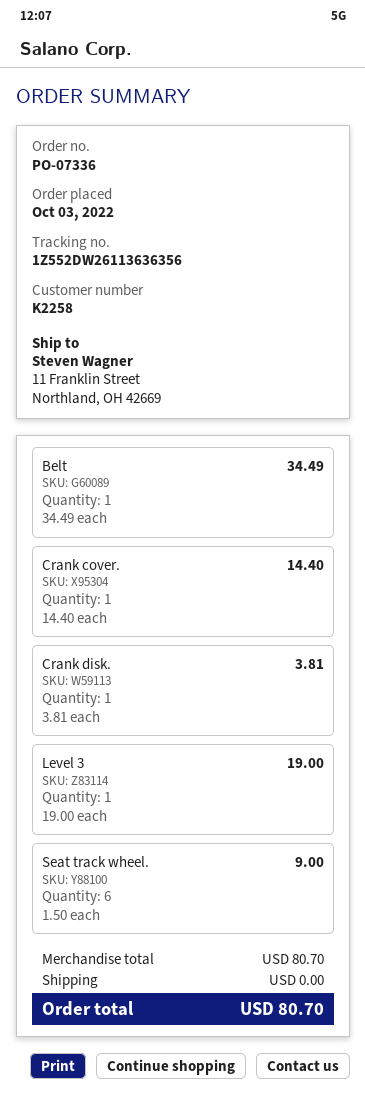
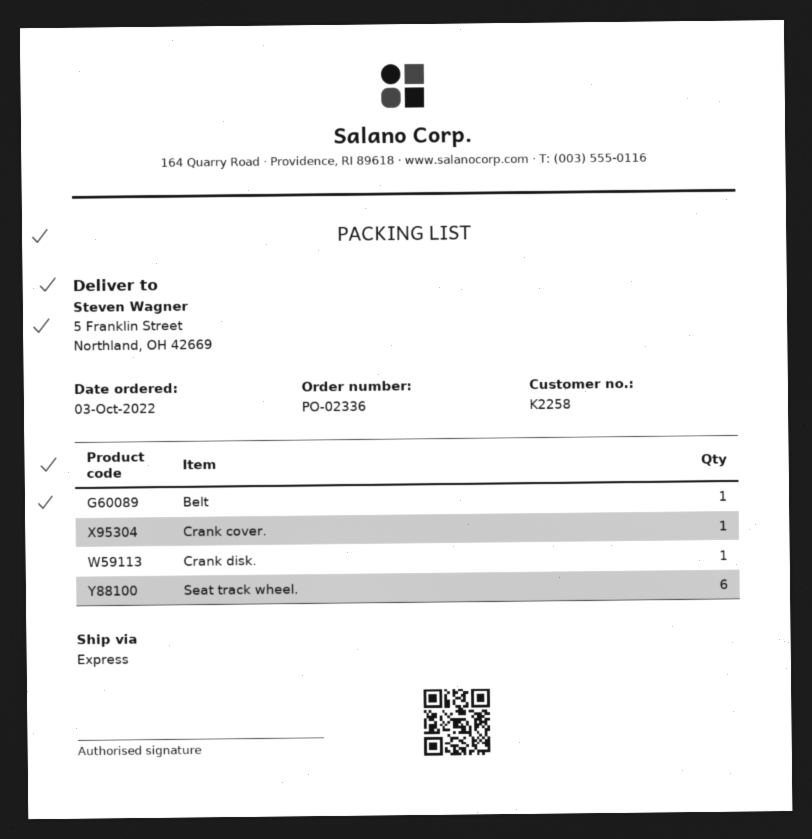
order number: PO-07336 -> PO-02336
ship to: 11 Franklin Street, Northland, OH 42669 -> 5 Franklin Street, Northland, OH 42669
Level 3: 1 -> none

